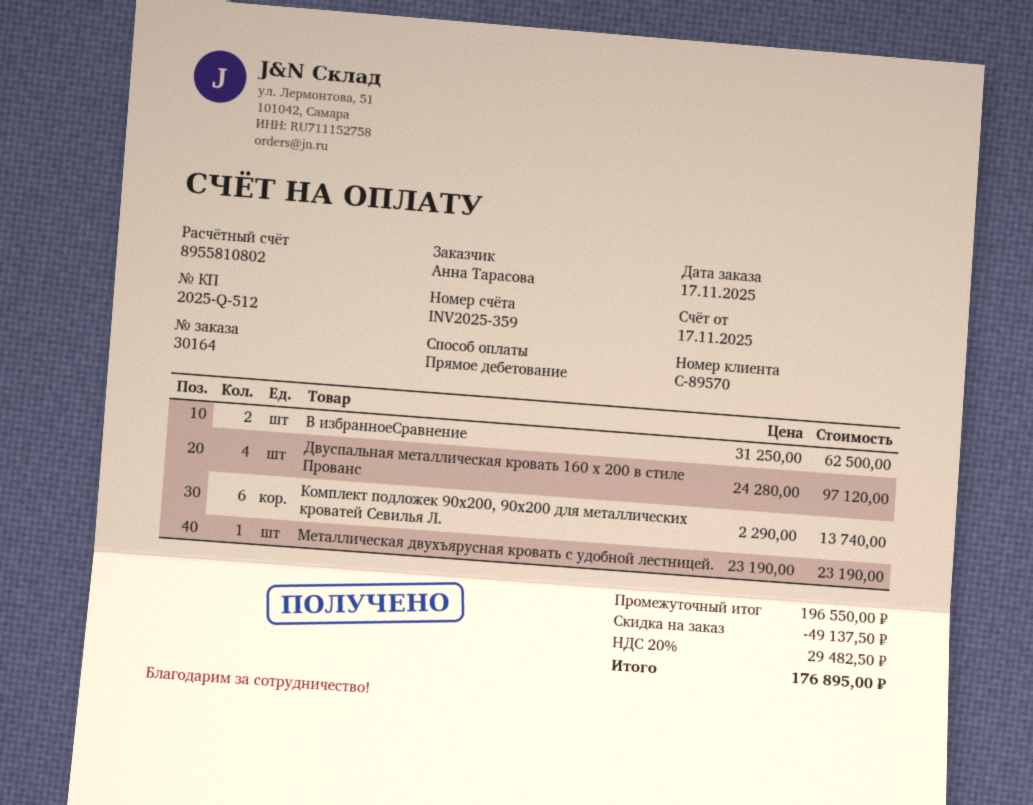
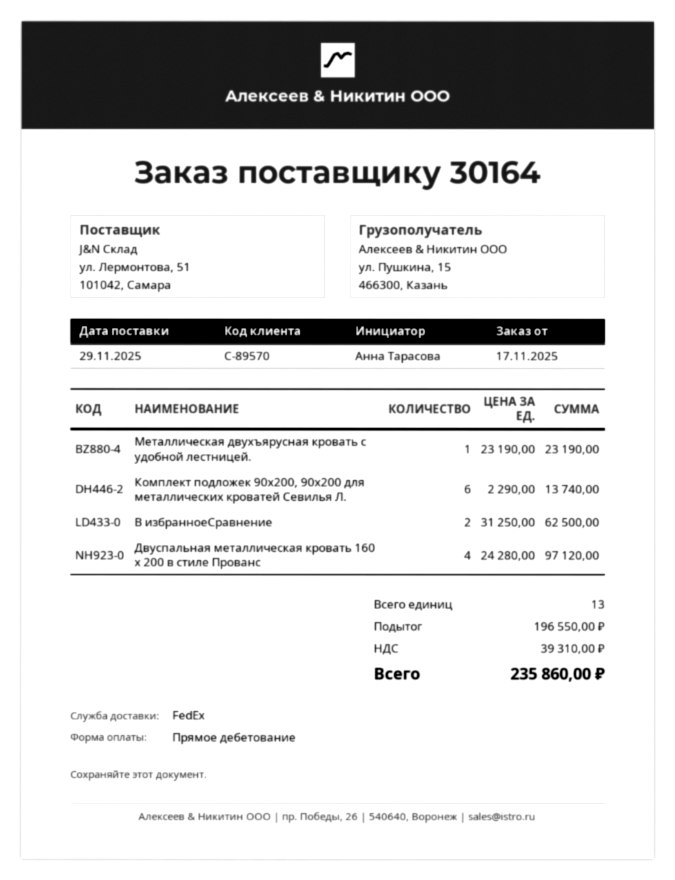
discount: 49137.50 -> none
tax: 29482.50 -> 39310.00
total: 176895.00 -> 235860.00

